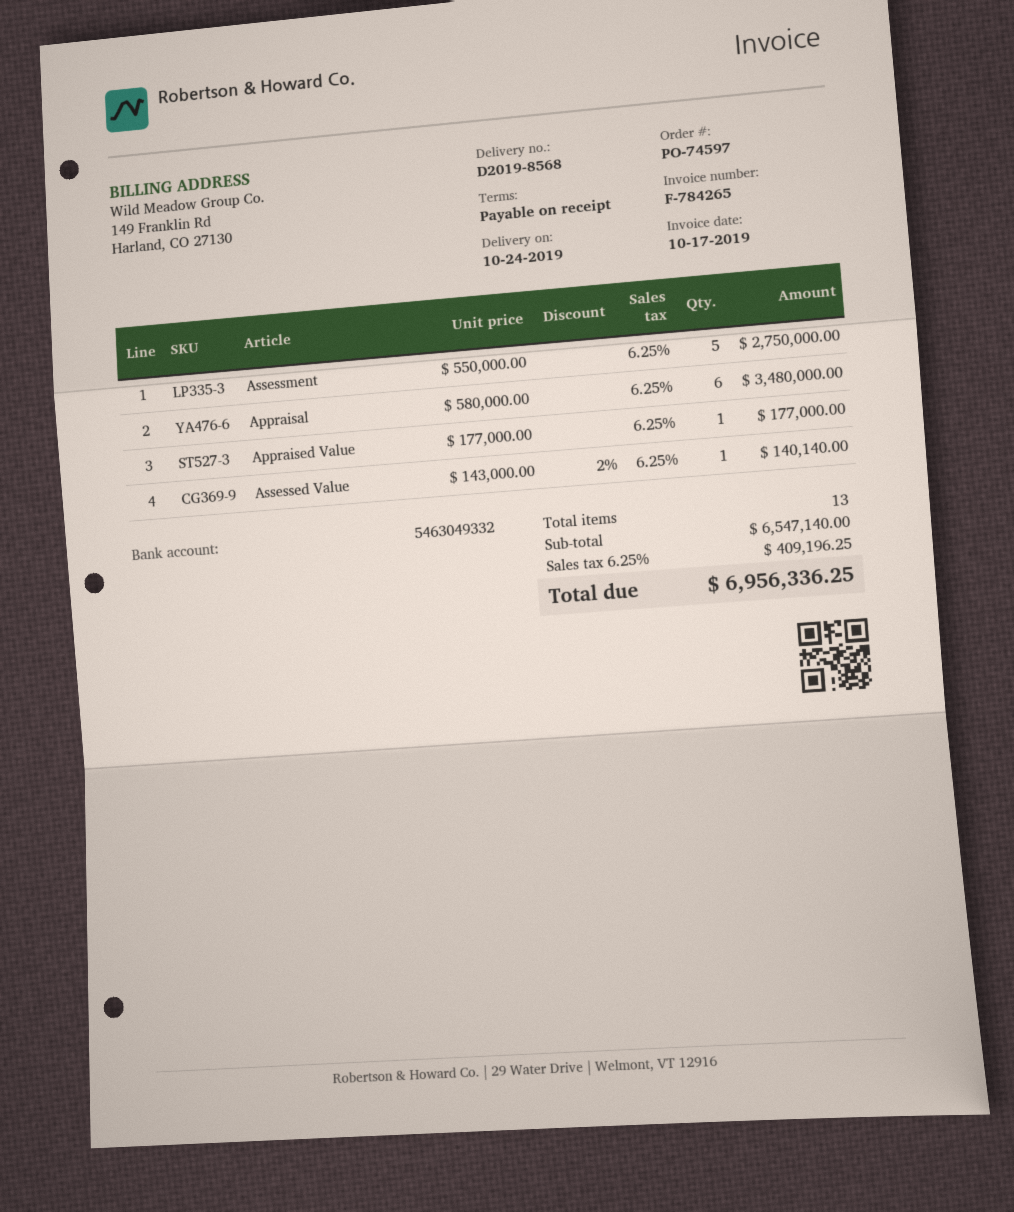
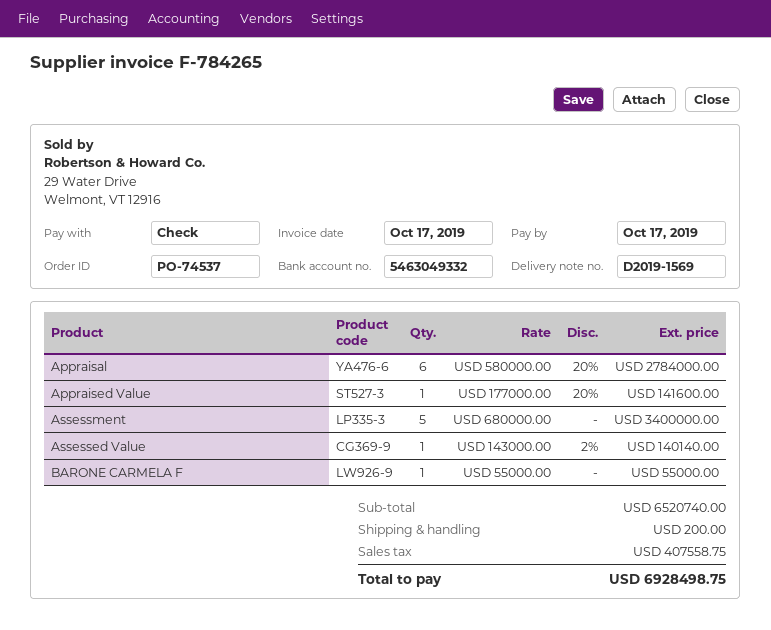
order number: PO-74597 -> PO-74537
delivery note number: D2019-8568 -> D2019-1569
Assessment: 5 x 550000.00 = 2750000.00 -> 5 x 680000.00 = 3400000.00
Appraisal: 6 x 580000.00 = 3480000.00 -> 6 x 580000.00 - 20% = 2784000.00
Appraised Value: 1 x 177000.00 = 177000.00 -> 1 x 177000.00 - 20% = 141600.00
BARONE CARMELA F: none -> 1 x 55000.00 = 55000.00
subtotal: 6547140.00 -> 6520740.00
shipping: none -> 200.00
tax: 409196.25 -> 407558.75
total: 6956336.25 -> 6928498.75

